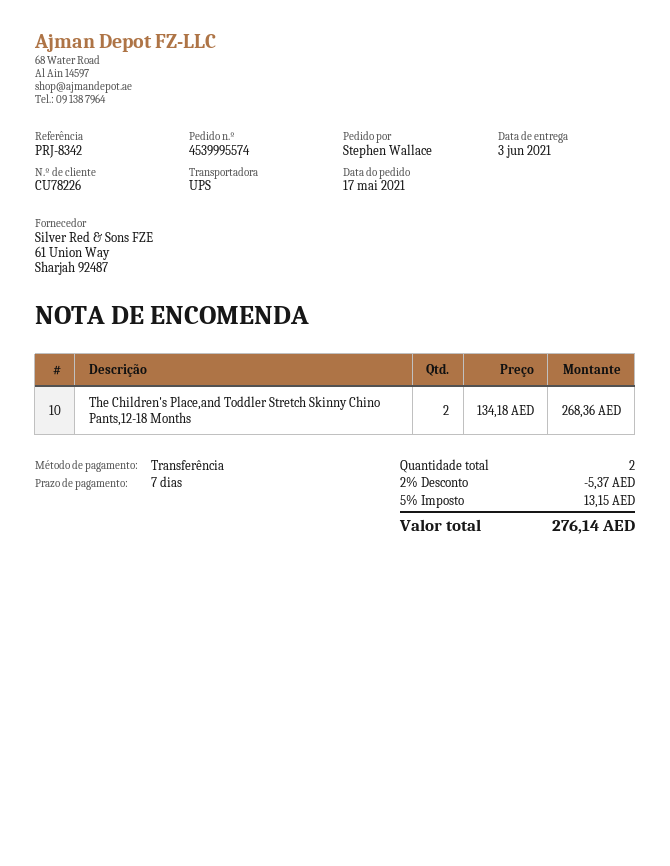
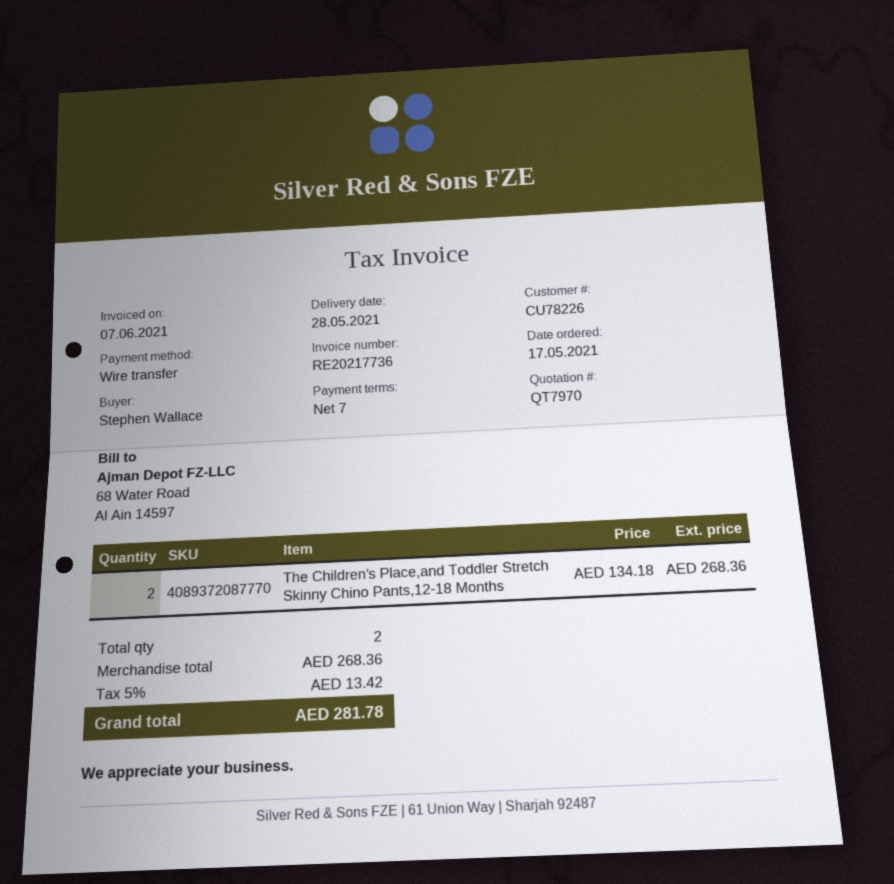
delivery date: 2021-06-03 -> 2021-05-28
discount: 2% = 5.37 -> none
tax: 5% = 13.15 -> 5% = 13.42
total: 276.14 -> 281.78

